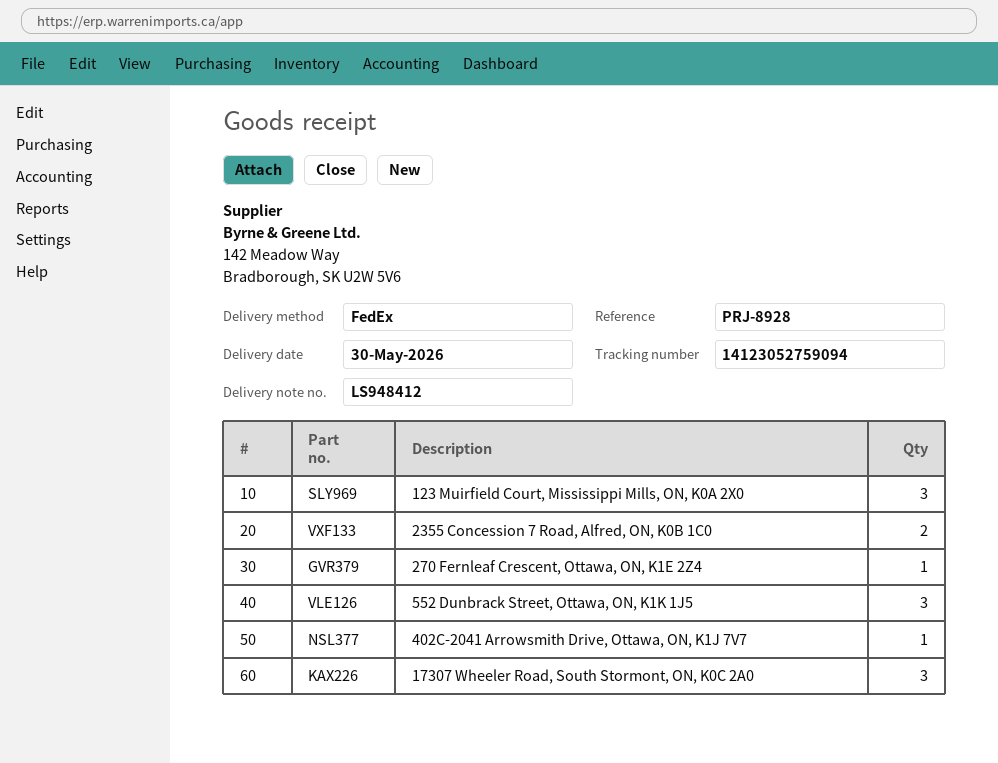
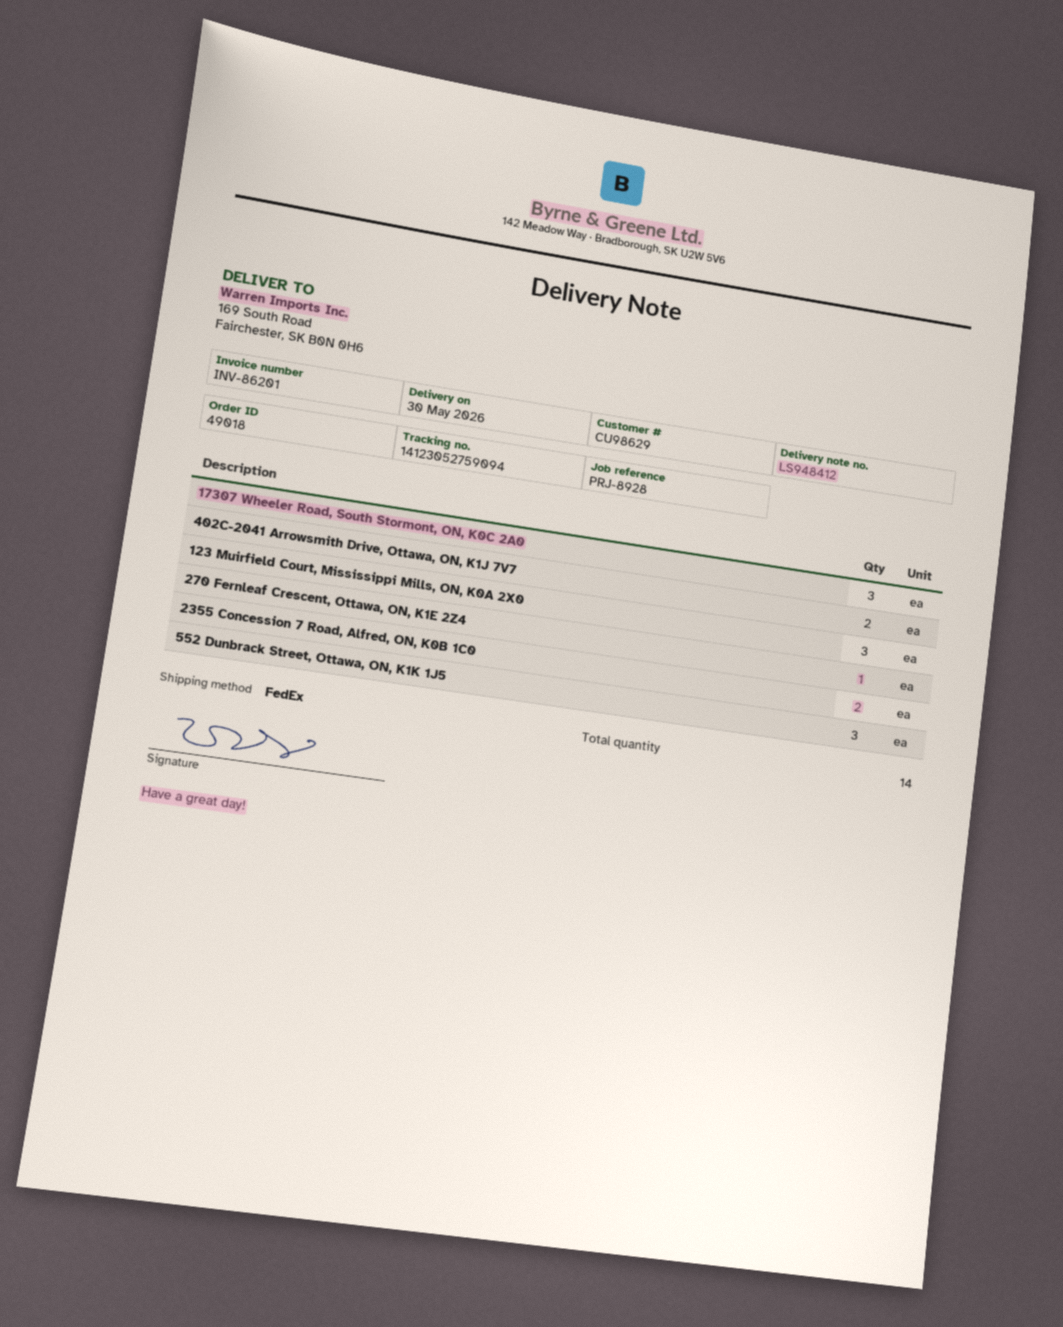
402C-2041 Arrowsmith Drive, Ottawa, ON, K1J 7V7: 1 -> 2

